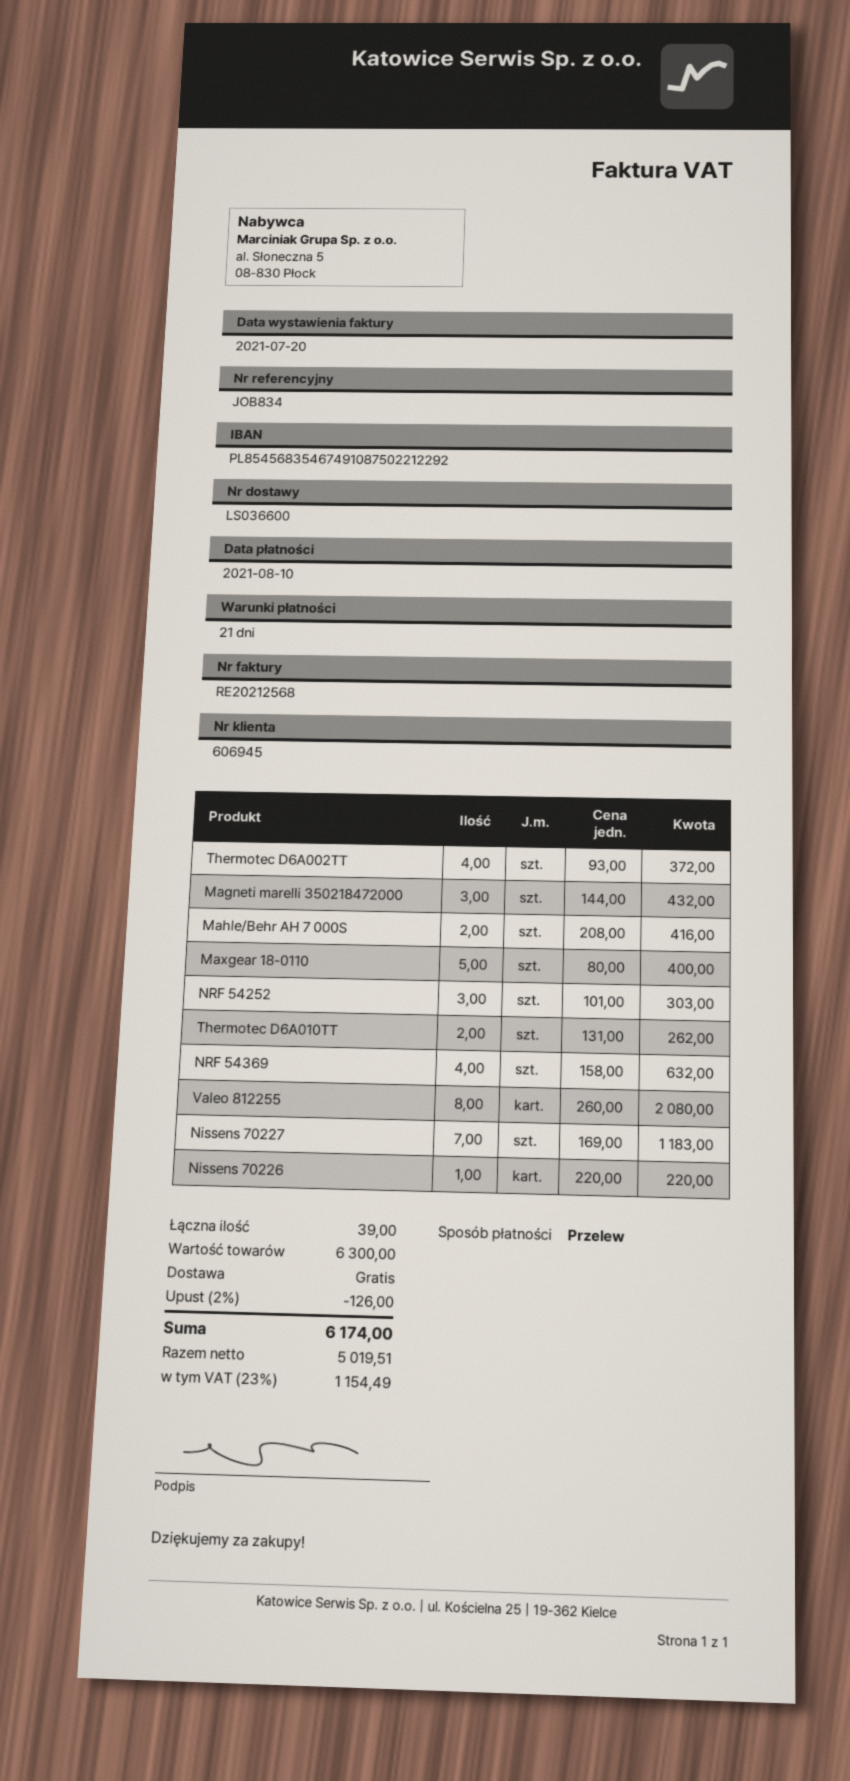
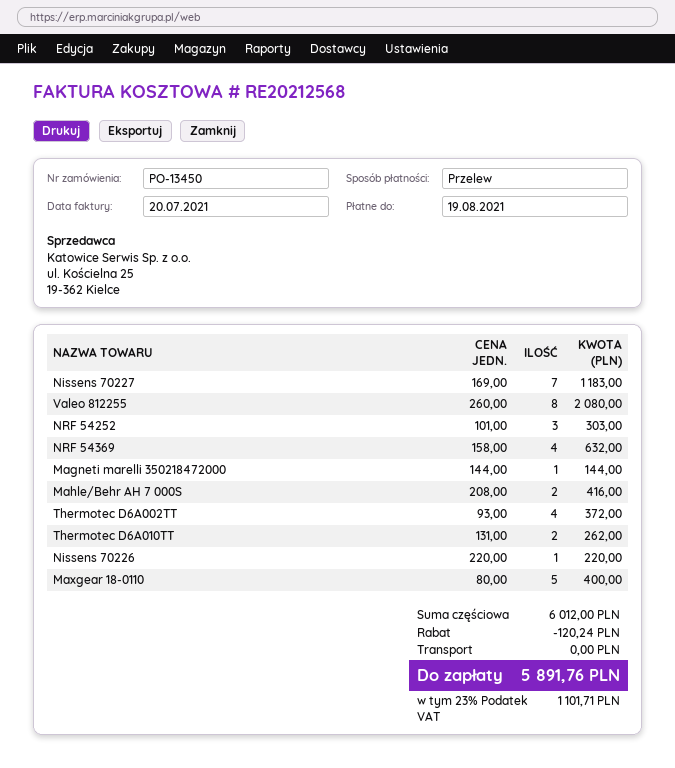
due date: 2021-08-10 -> 2021-08-19
Magneti marelli 350218472000: 3 x 144.00 = 432.00 -> 1 x 144.00 = 144.00
subtotal: 6300.00 -> 6012.00
discount: 126.00 -> 120.24
tax: 23% = 1154.49 -> 23% = 1101.71
total: 6174.00 -> 5891.76

